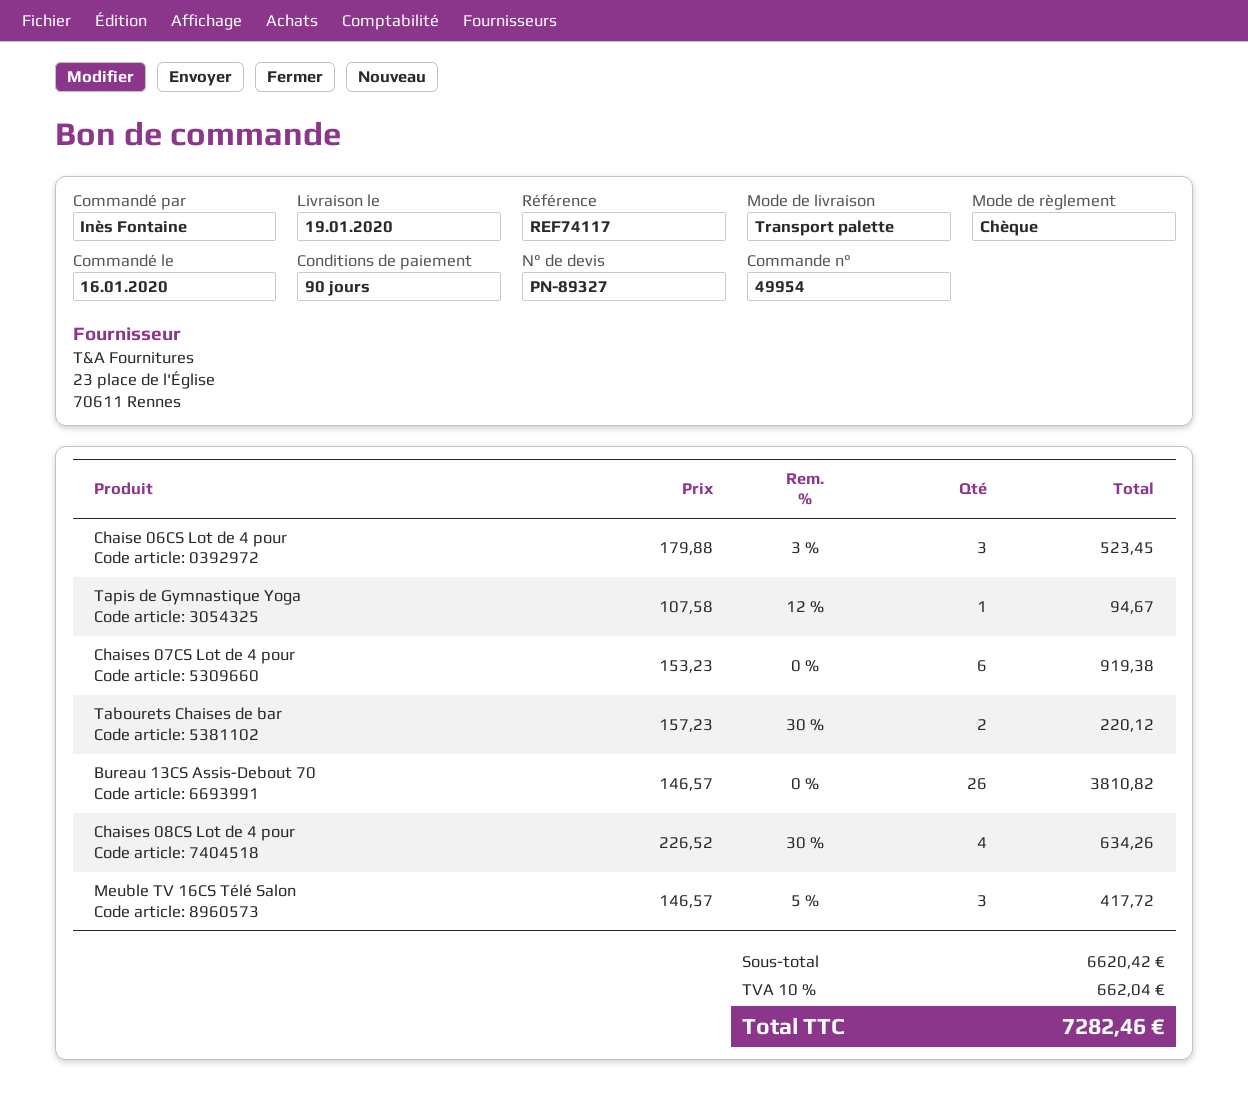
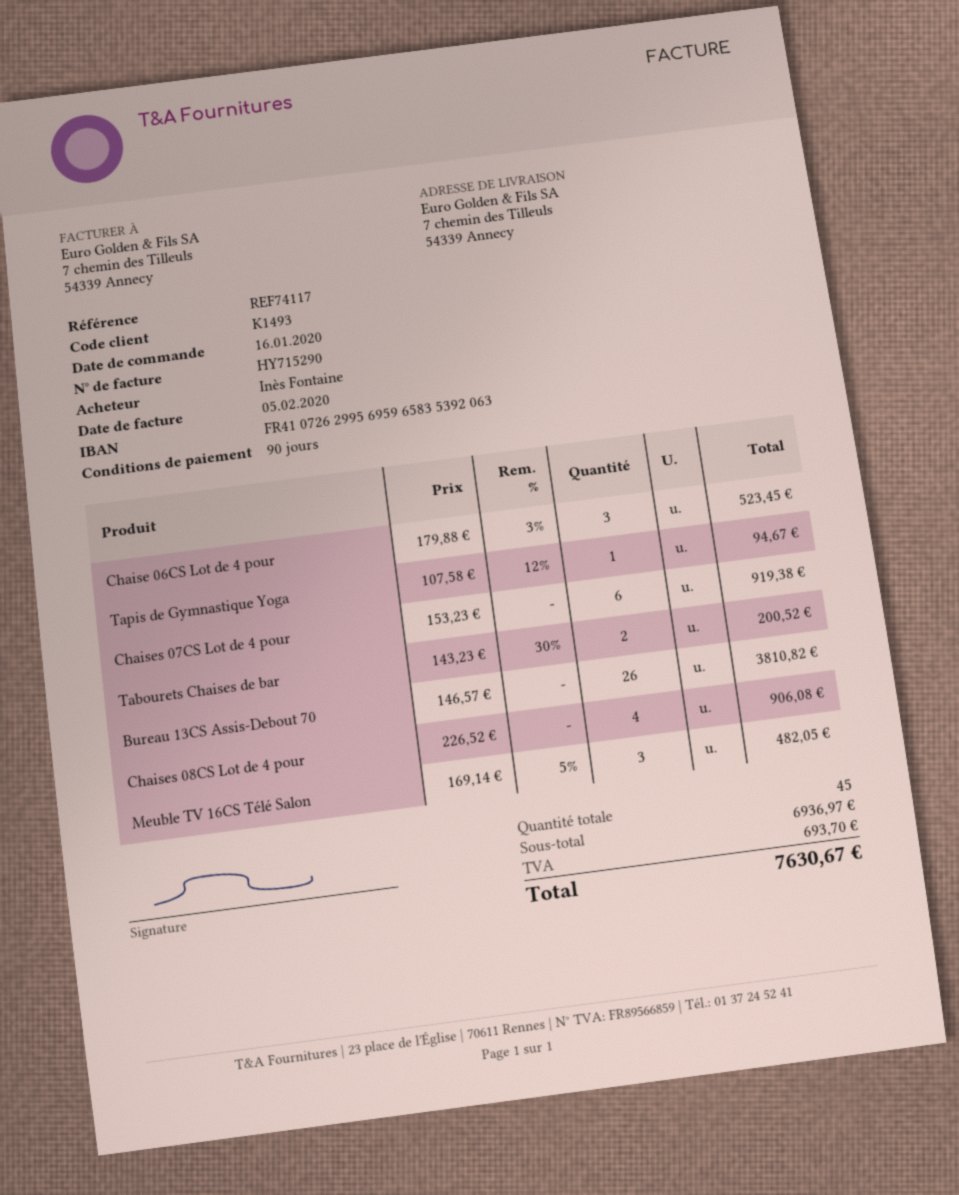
Tabourets Chaises de bar: 2 x 157.23 - 30% = 220.12 -> 2 x 143.23 - 30% = 200.52
Chaises 08CS Lot de 4 pour: 4 x 226.52 - 30% = 634.26 -> 4 x 226.52 = 906.08
Meuble TV 16CS Télé Salon: 3 x 146.57 - 5% = 417.72 -> 3 x 169.14 - 5% = 482.05
subtotal: 6620.42 -> 6936.97
tax: 662.04 -> 693.70
total: 7282.46 -> 7630.67

